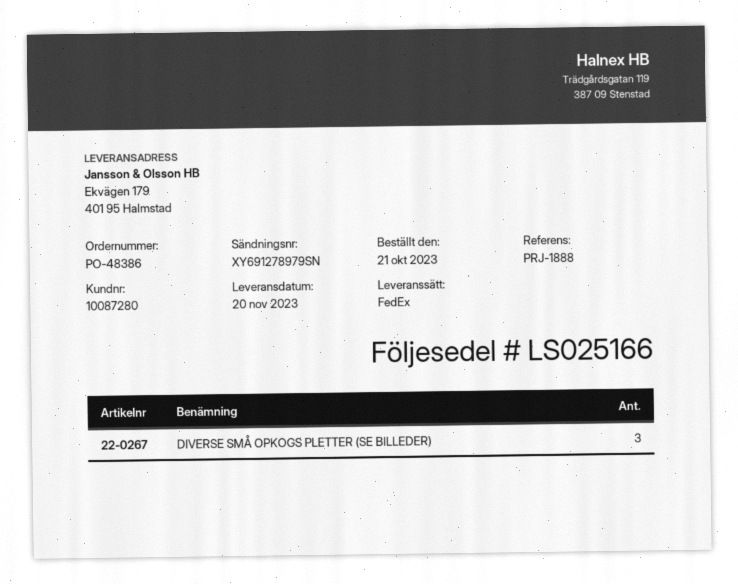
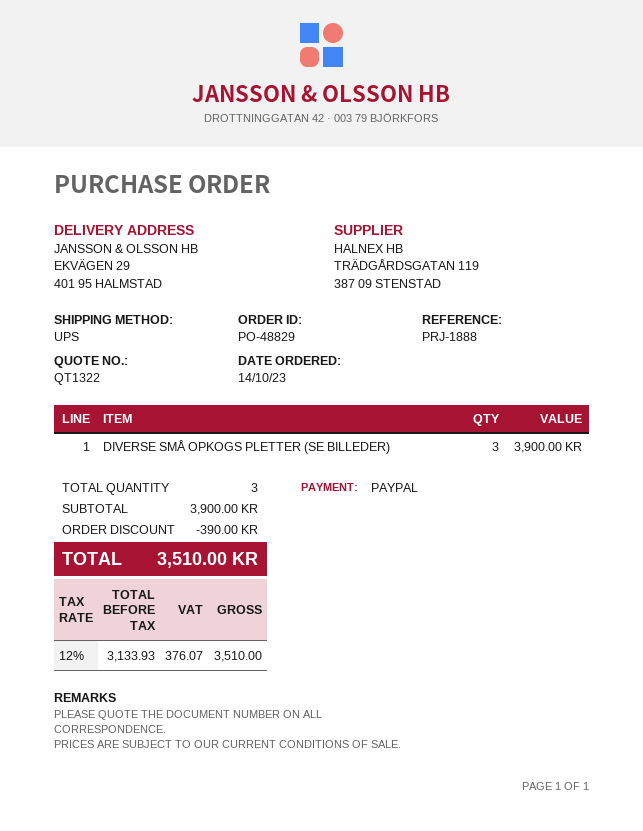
order number: PO-48386 -> PO-48829
order date: 2023-10-21 -> 2023-10-14
shipping method: FedEx -> UPS
ship to: Ekvägen 179, 401 95 Halmstad -> EKVÄGEN 29, 401 95 HALMSTAD

